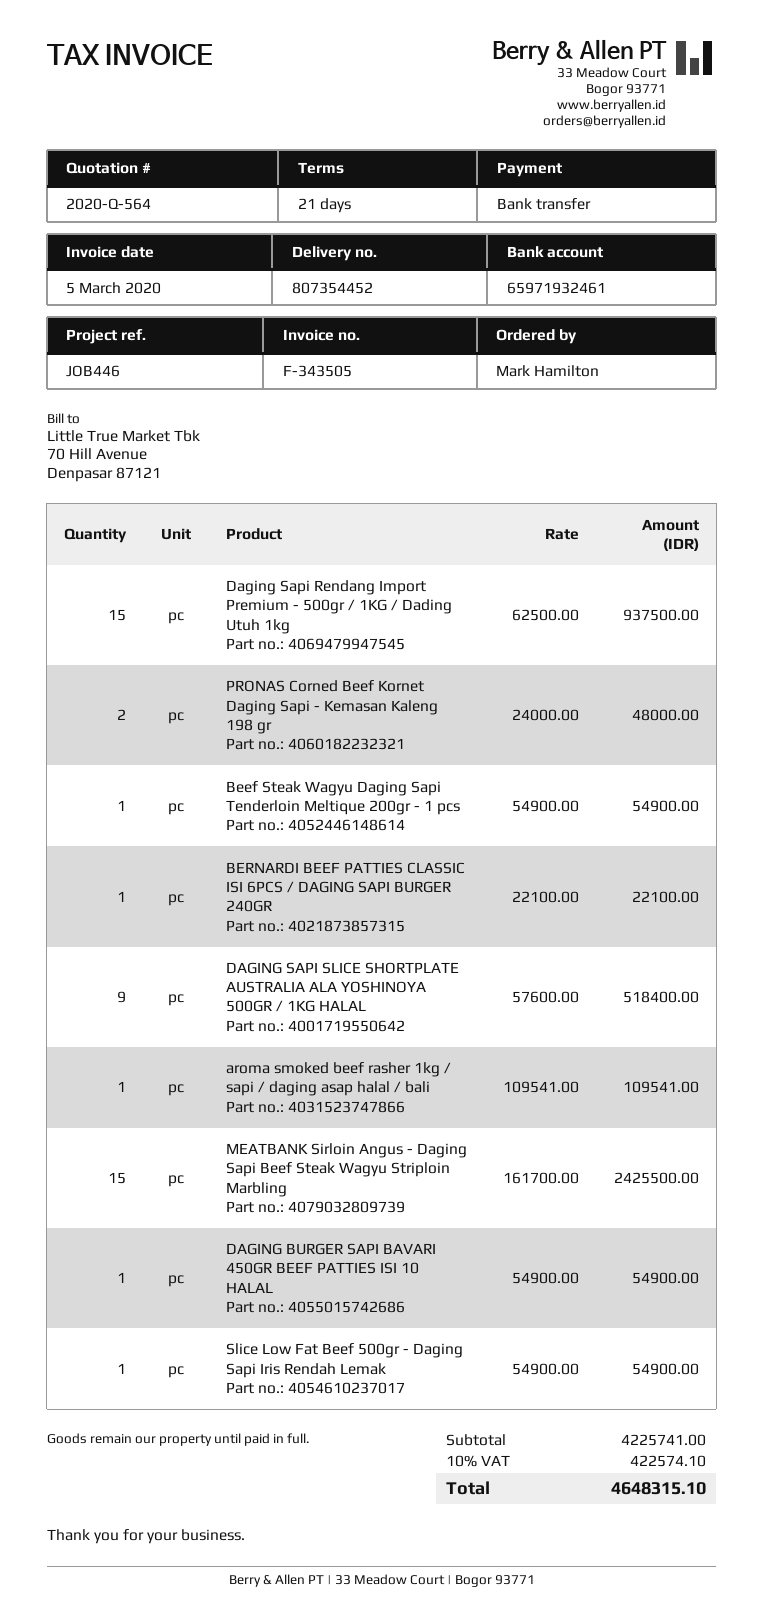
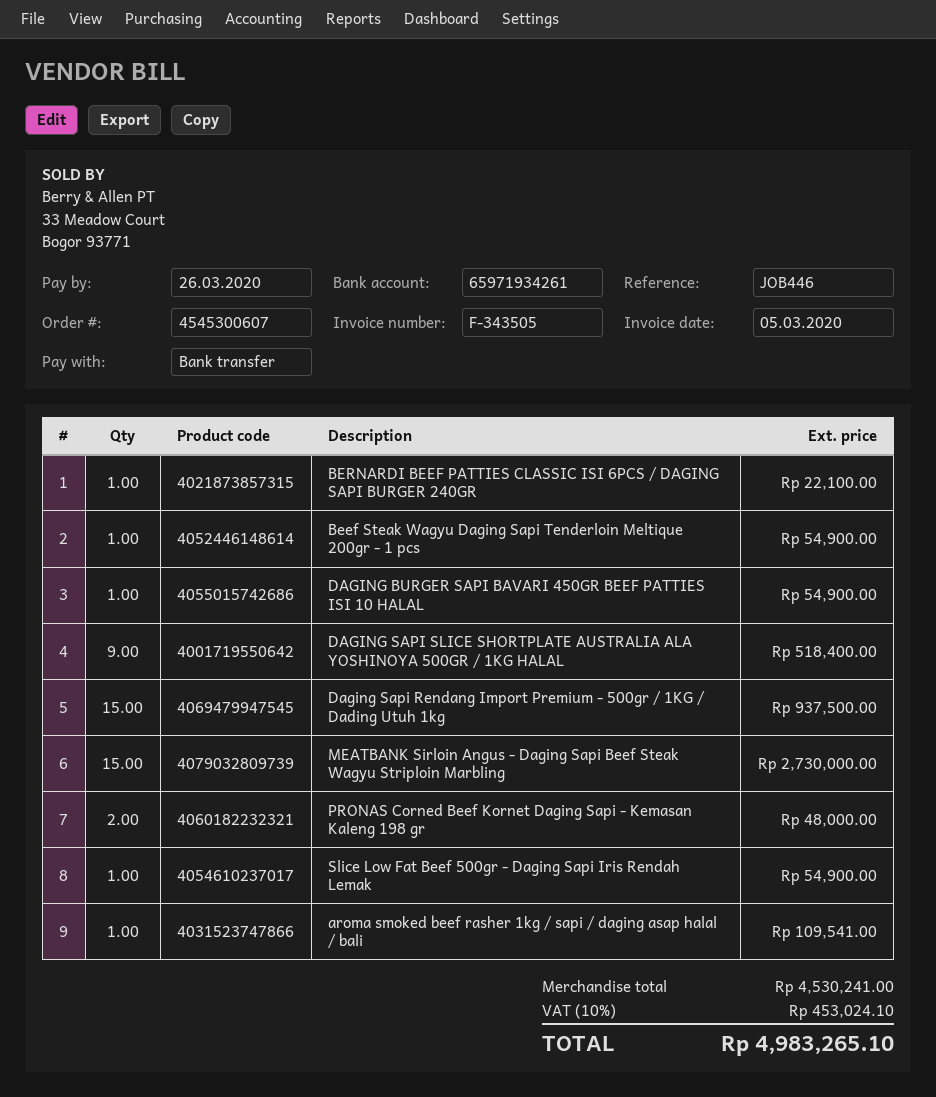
bank account: 65971932461 -> 65971934261
MEATBANK Sirloin Angus - Daging Sapi Beef Steak Wagyu Striploin Marbling: 15 for 2425500.00 -> 15 for 2730000.00
subtotal: 4225741.00 -> 4530241.00
tax: 10% = 422574.10 -> 10% = 453024.10
total: 4648315.10 -> 4983265.10

